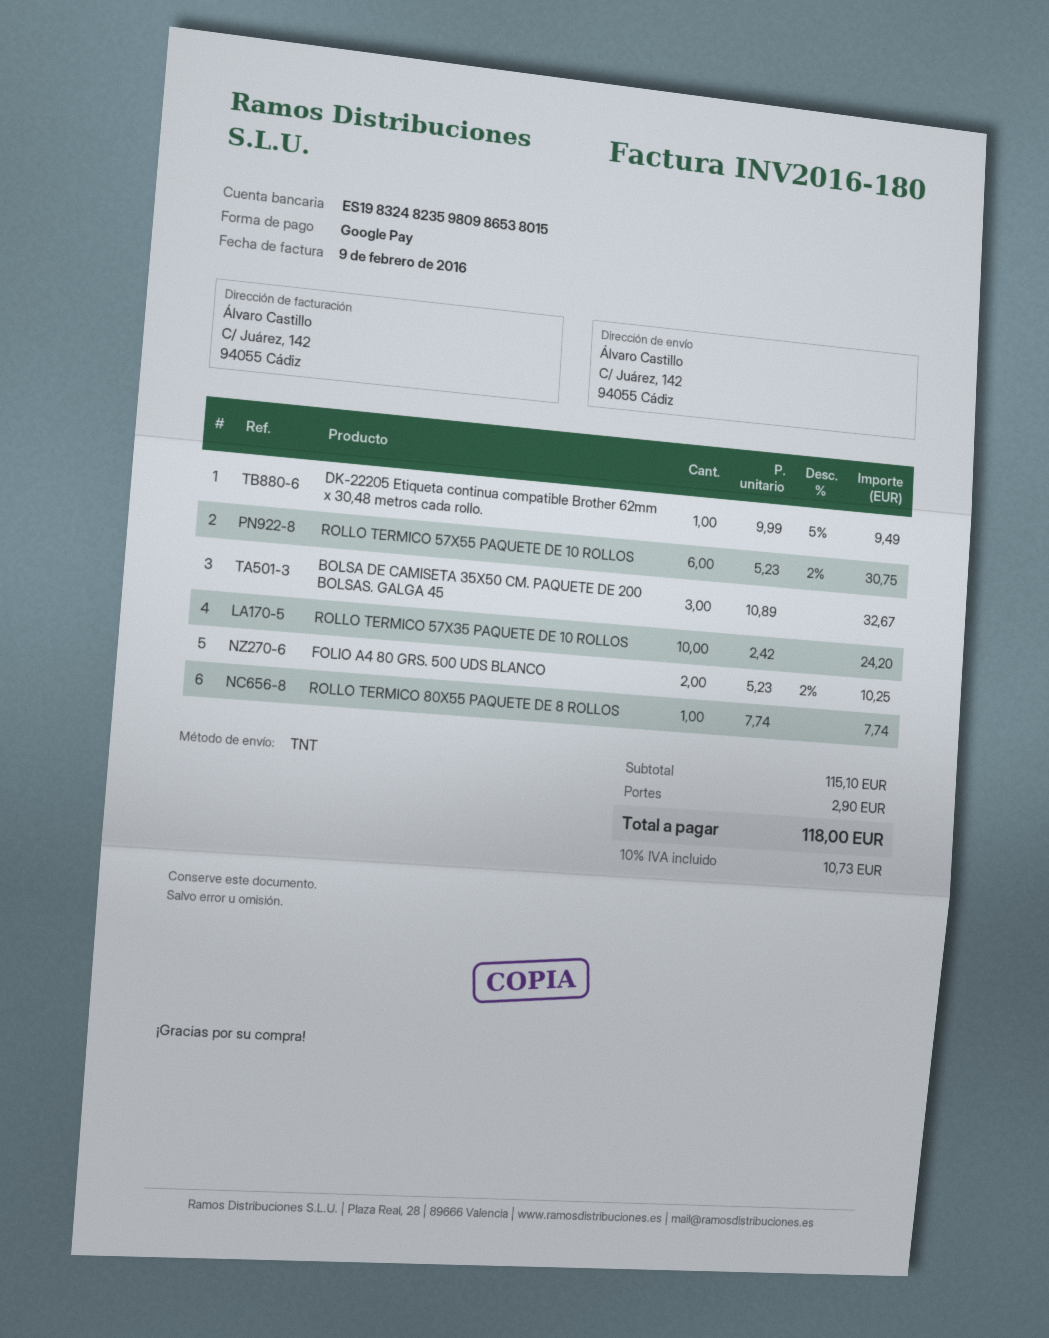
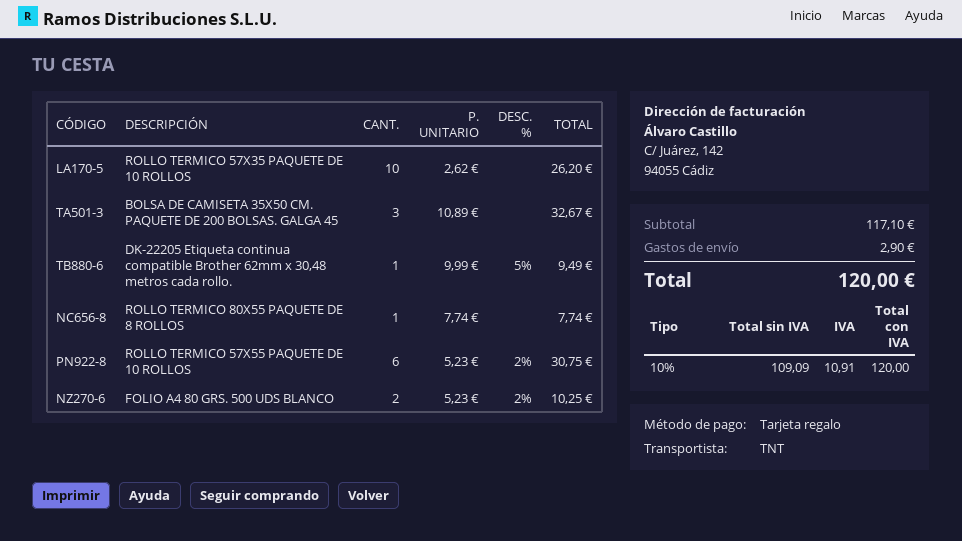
payment method: Google Pay -> gift card
ROLLO TERMICO 57X35 PAQUETE DE 10 ROLLOS: 10 x 2.42 = 24.20 -> 10 x 2.62 = 26.20
subtotal: 115.10 -> 117.10
tax: 10% = 10.73 -> 10% = 10.91
total: 118.00 -> 120.00

